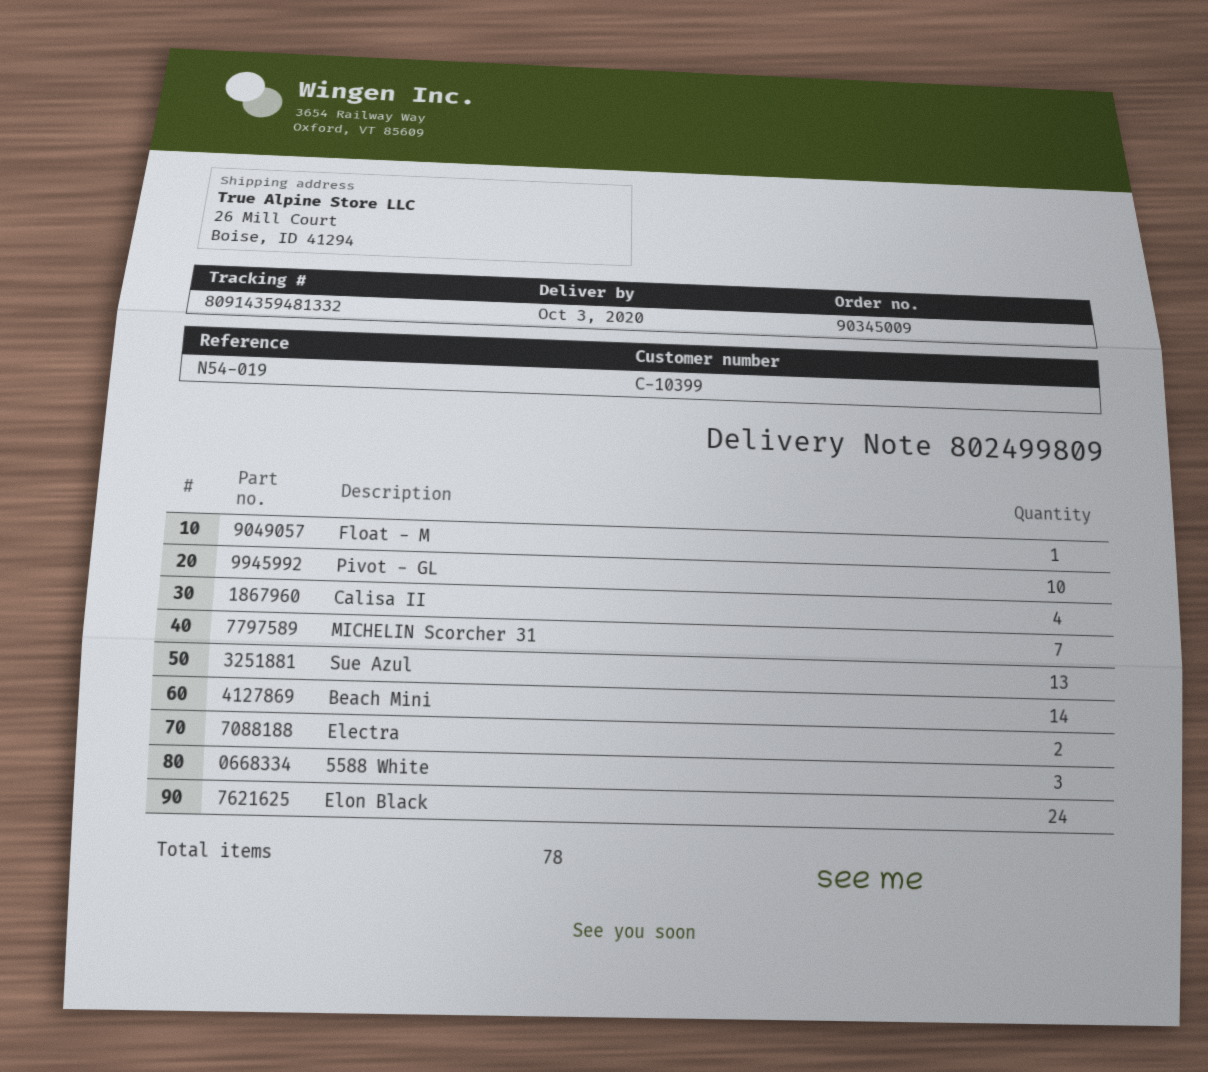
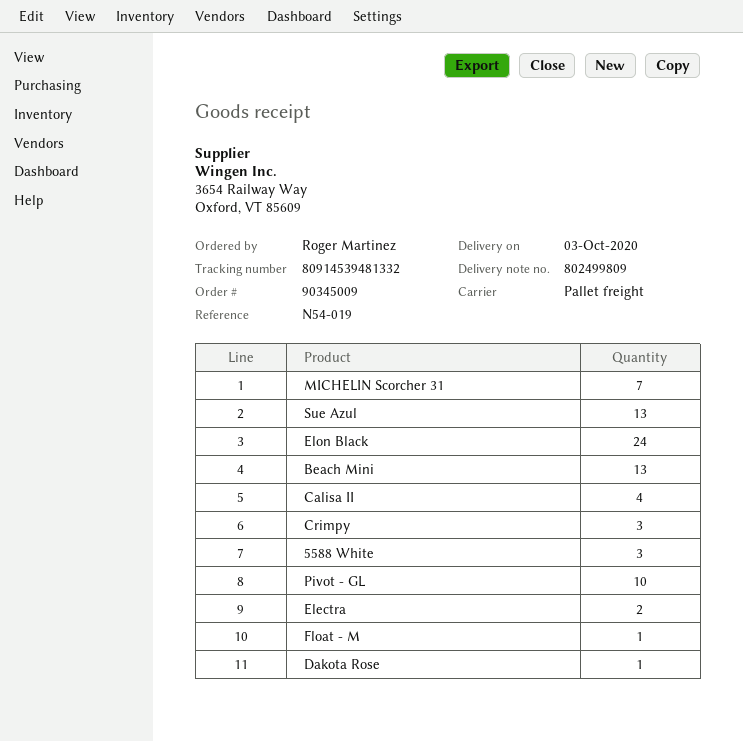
tracking number: 80914359481332 -> 80914539481332
Beach Mini: 14 -> 13
Crimpy: none -> 3
Dakota Rose: none -> 1

